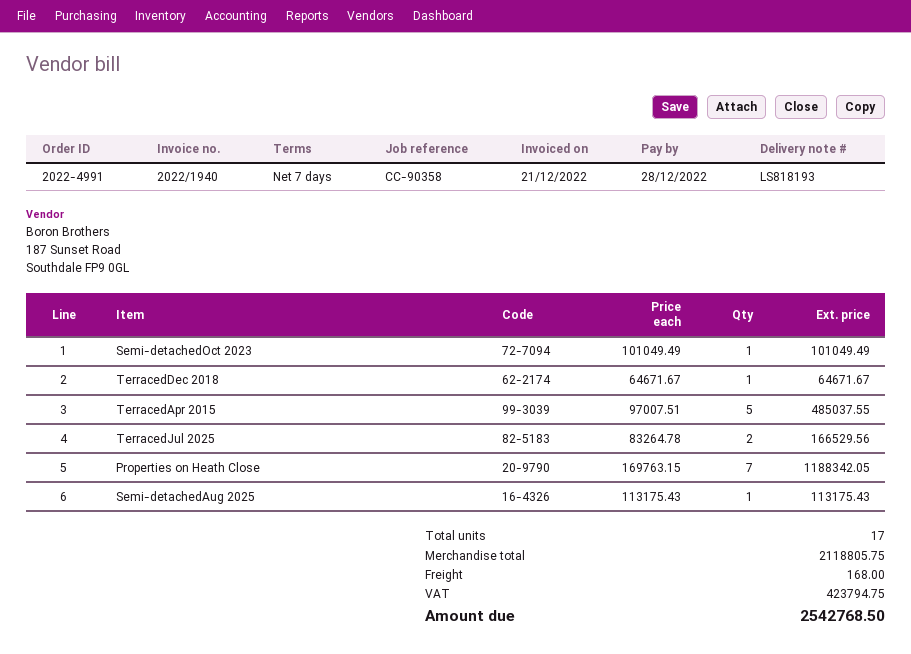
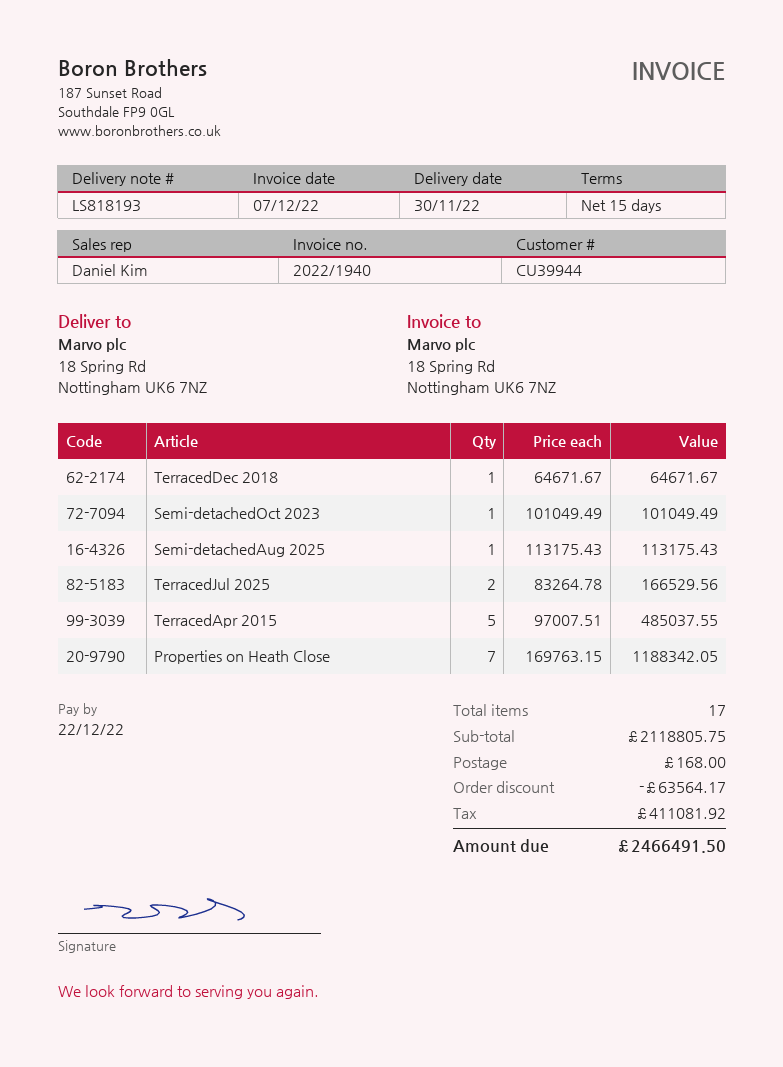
invoice date: 2022-12-21 -> 2022-12-07
payment terms: 7 days -> 15 days
due date: 2022-12-28 -> 2022-12-22
discount: none -> 63564.17
tax: 423794.75 -> 411081.92
total: 2542768.50 -> 2466491.50

